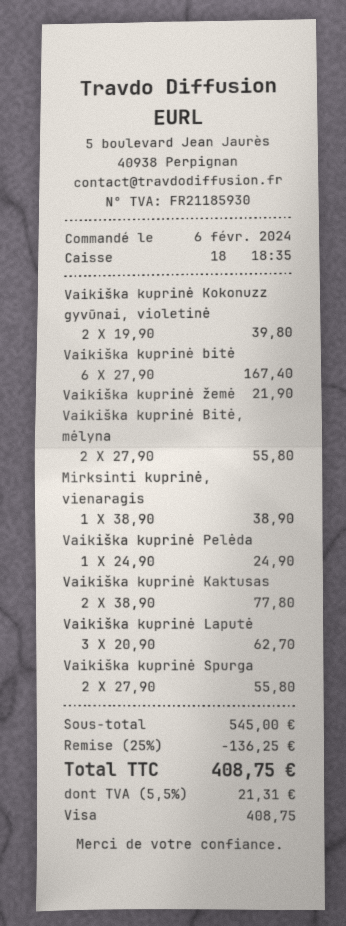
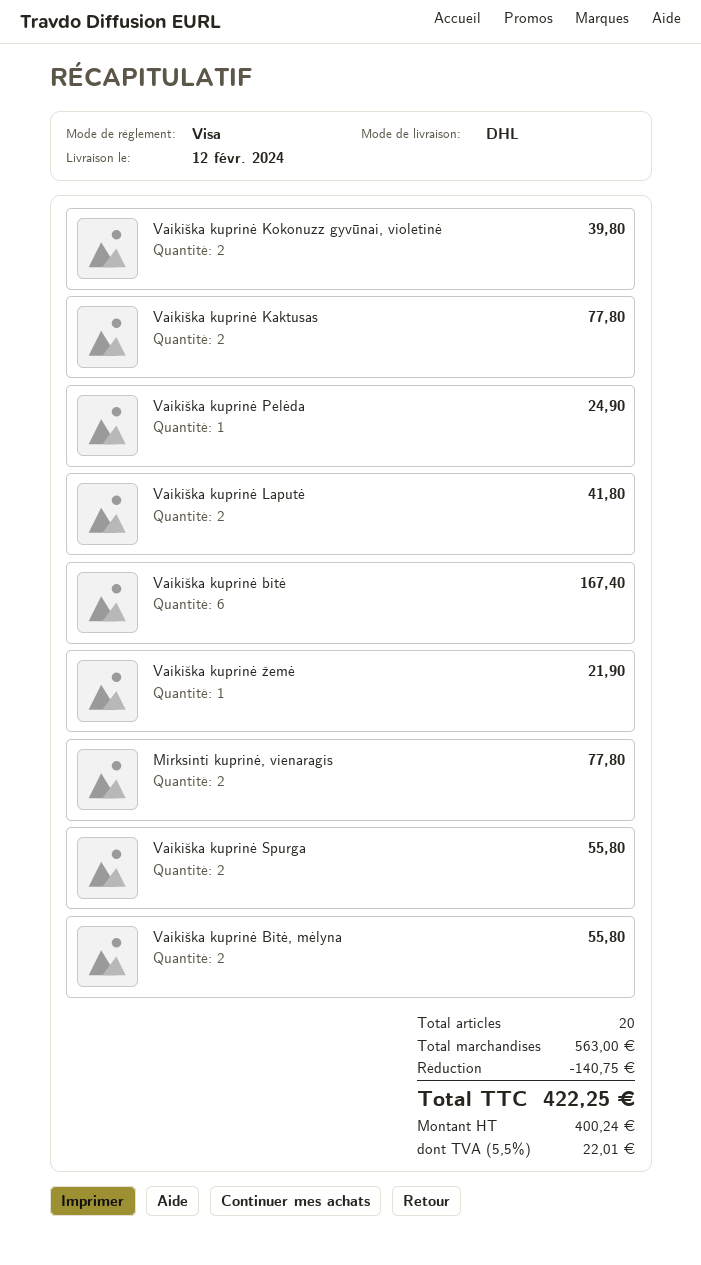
Mirksinti kuprinė, vienaragis: 1 for 38.90 -> 2 for 77.80
Vaikiška kuprinė Laputė: 3 for 62.70 -> 2 for 41.80
subtotal: 545.00 -> 563.00
discount: 136.25 -> 140.75
tax: 5.5% = 21.31 -> 5.5% = 22.01
total: 408.75 -> 422.25

